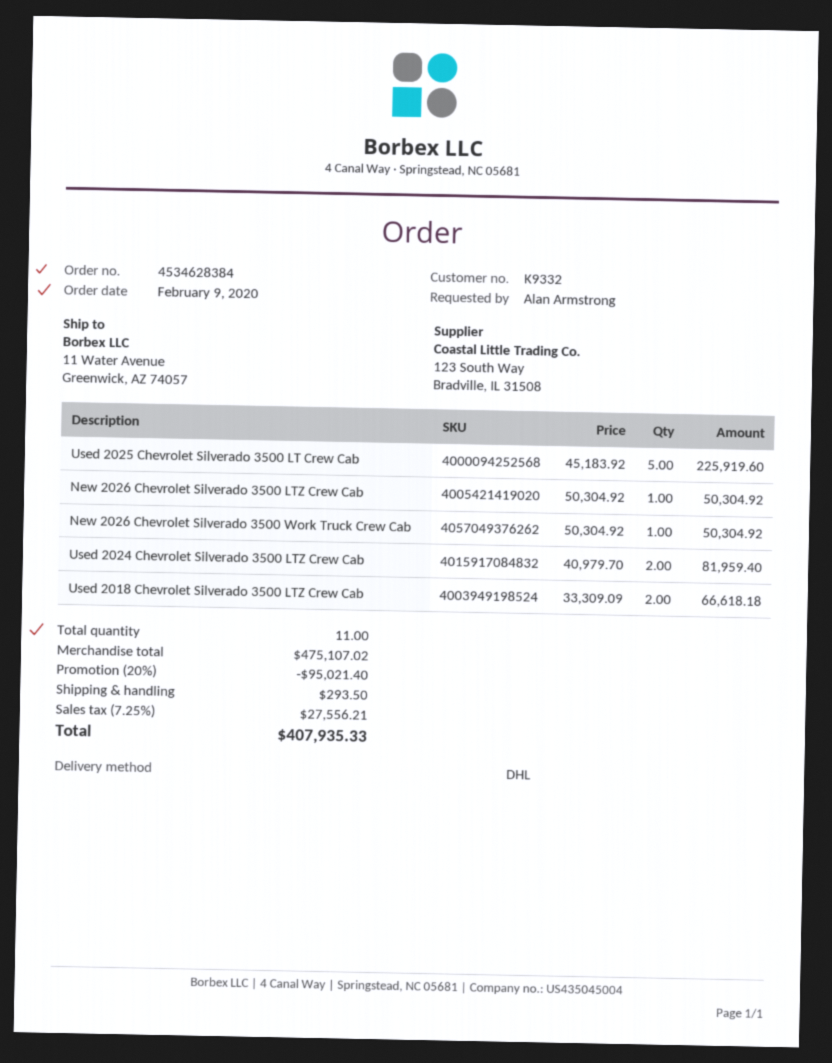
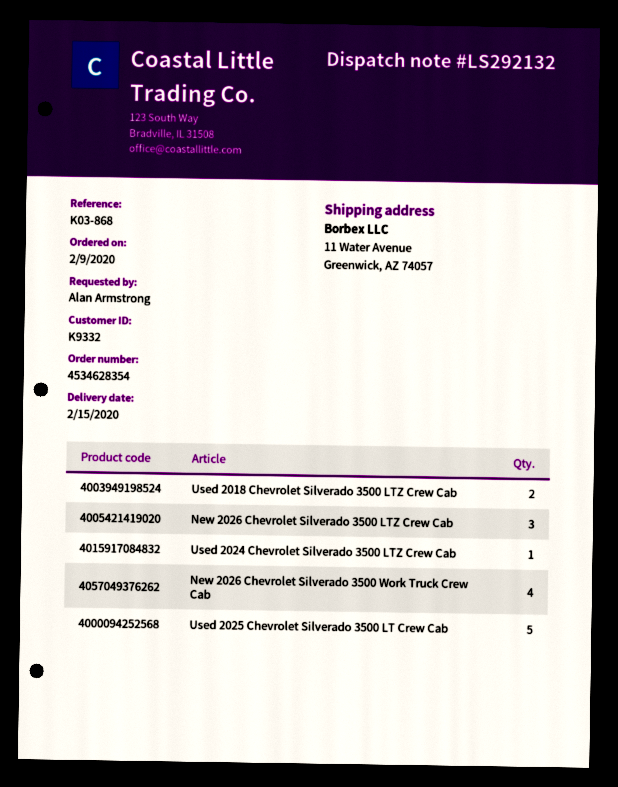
order number: 4534628384 -> 4534628354
New 2026 Chevrolet Silverado 3500 LTZ Crew Cab: 1 -> 3
New 2026 Chevrolet Silverado 3500 Work Truck Crew Cab: 1 -> 4
Used 2024 Chevrolet Silverado 3500 LTZ Crew Cab: 2 -> 1

